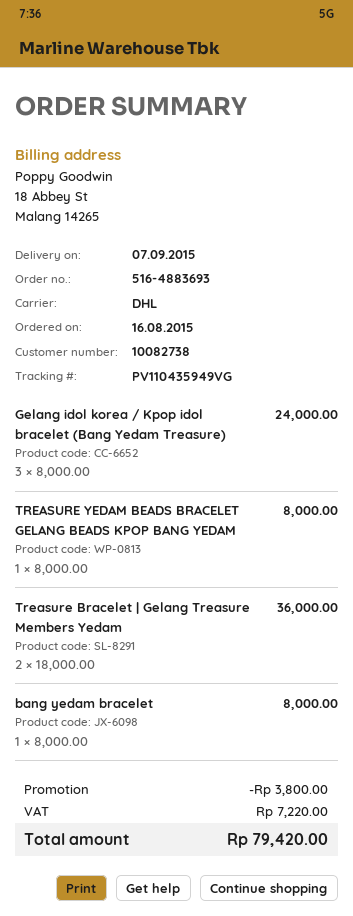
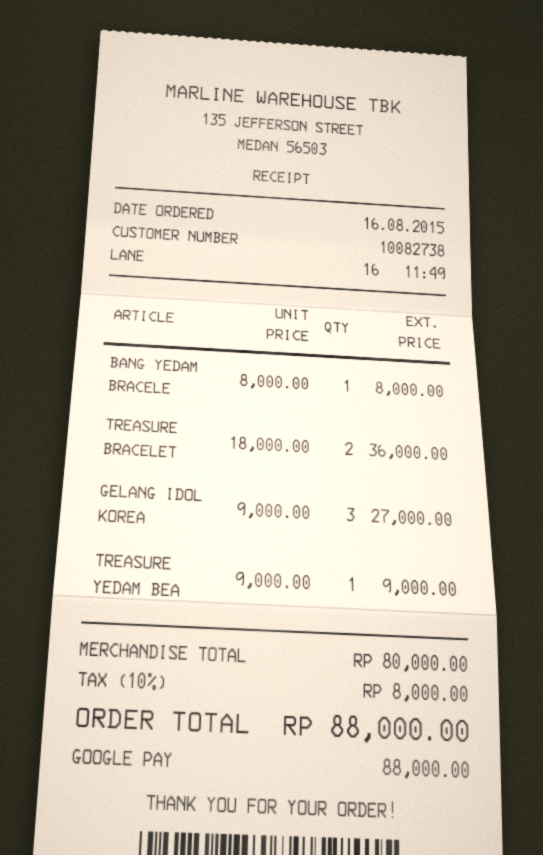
Gelang idol korea / Kpop idol bracelet (Bang Yedam Treasure): 3 x 8000.00 = 24000.00 -> 3 x 9000.00 = 27000.00
TREASURE YEDAM BEADS BRACELET GELANG BEADS KPOP BANG YEDAM: 1 x 8000.00 = 8000.00 -> 1 x 9000.00 = 9000.00
discount: 3800.00 -> none
tax: 7220.00 -> 8000.00
total: 79420.00 -> 88000.00

